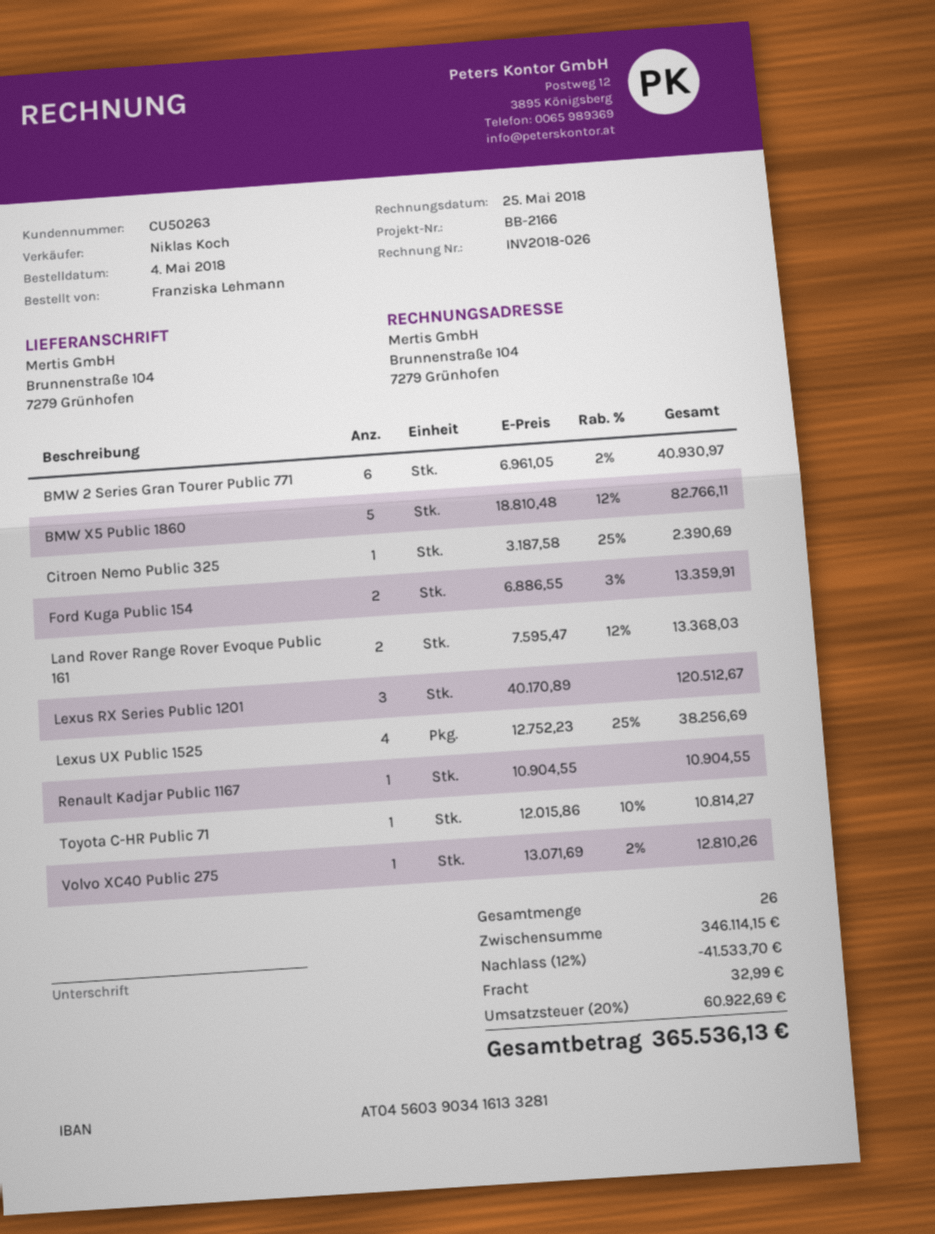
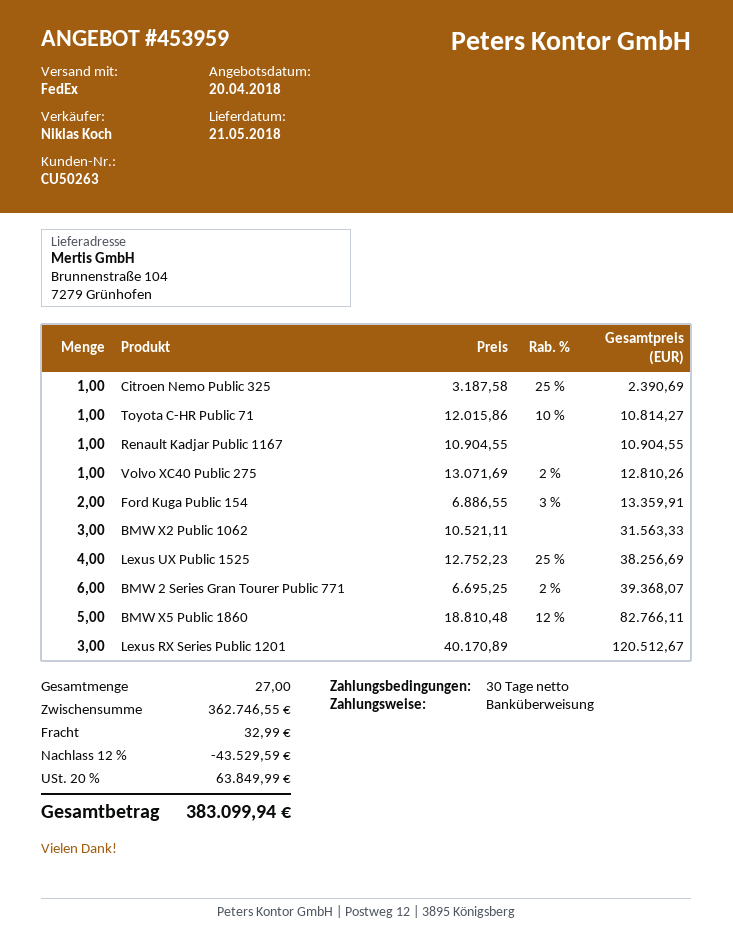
BMW 2 Series Gran Tourer Public 771: 6 x 6961.05 - 2% = 40930.97 -> 6 x 6695.25 - 2% = 39368.07
Land Rover Range Rover Evoque Public 161: 2 x 7595.47 - 12% = 13368.03 -> none
BMW X2 Public 1062: none -> 3 x 10521.11 = 31563.33
total quantity: 26 -> 27
subtotal: 346114.15 -> 362746.55
discount: 12% = 41533.70 -> 12% = 43529.59
tax: 20% = 60922.69 -> 20% = 63849.99
total: 365536.13 -> 383099.94

